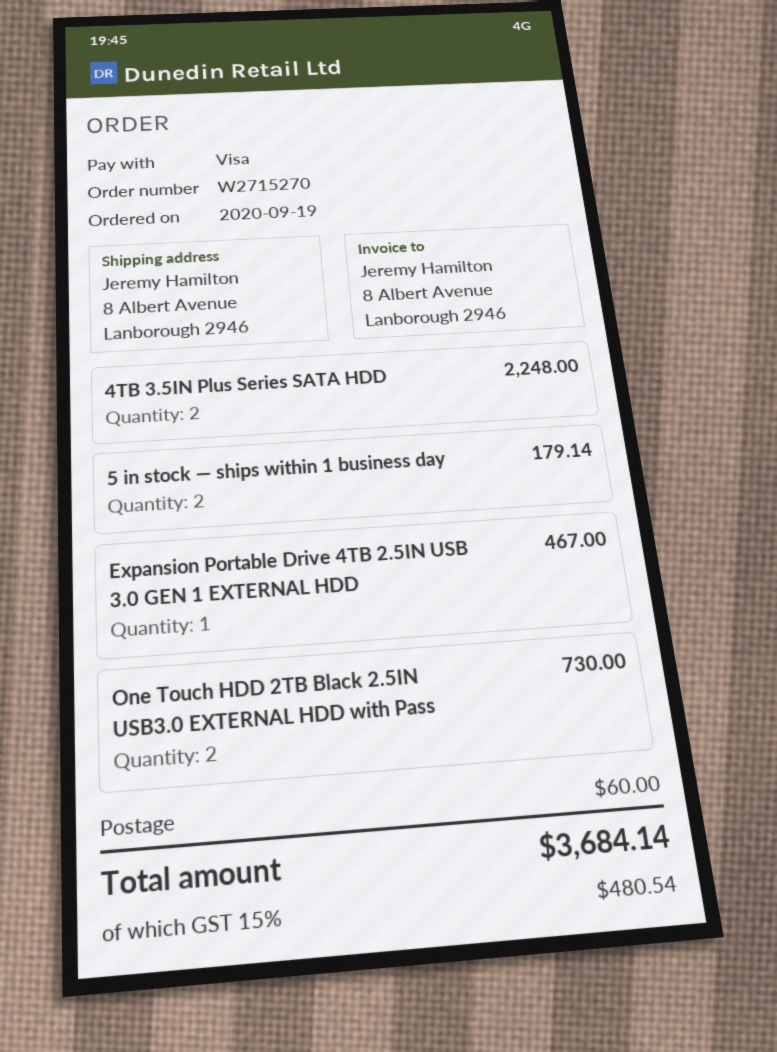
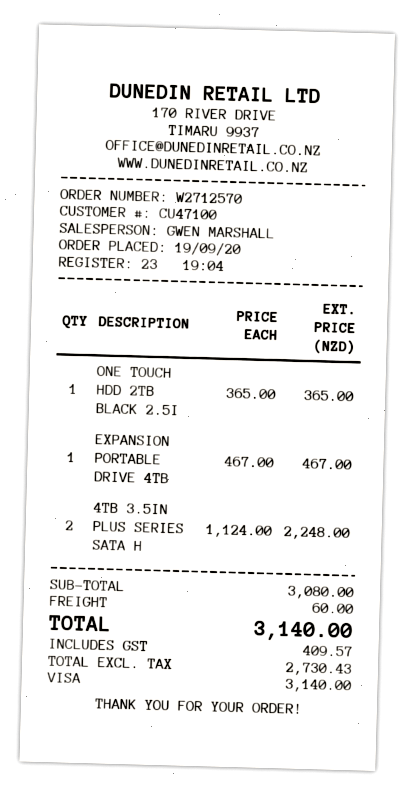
order number: W2715270 -> W2712570
5 in stock — ships within 1 business day: 2 for 179.14 -> none
One Touch HDD 2TB Black 2.5IN USB3.0 EXTERNAL HDD with Pass: 2 for 730.00 -> 1 for 365.00
tax: 480.54 -> 409.57
total: 3684.14 -> 3140.00

